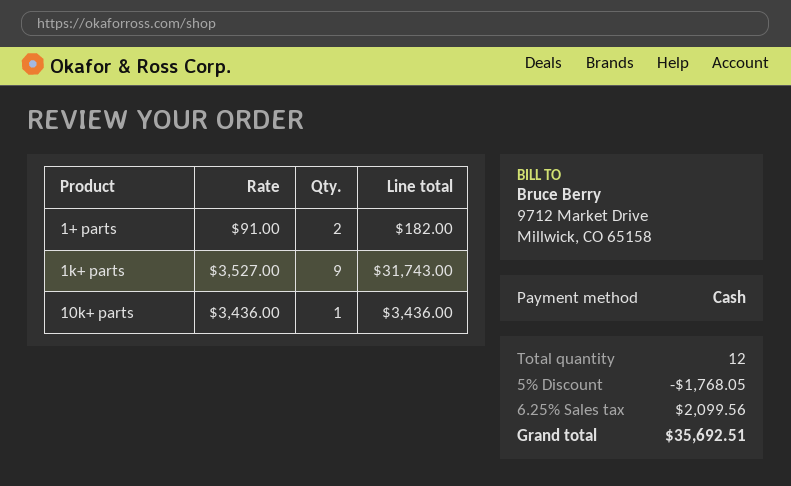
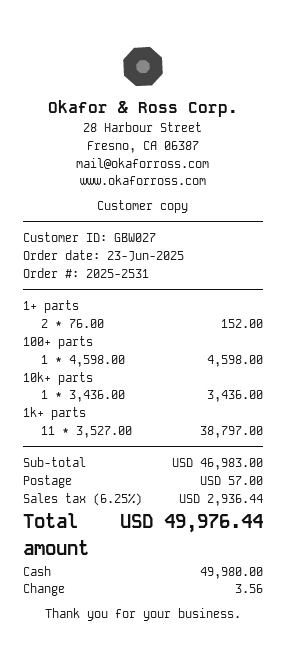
1+ parts: 2 x 91.00 = 182.00 -> 2 x 76.00 = 152.00
1k+ parts: 9 x 3527.00 = 31743.00 -> 11 x 3527.00 = 38797.00
100+ parts: none -> 1 x 4598.00 = 4598.00
discount: 5% = 1768.05 -> none
shipping: none -> 57.00
tax: 6.25% = 2099.56 -> 6.25% = 2936.44
total: 35692.51 -> 49976.44

